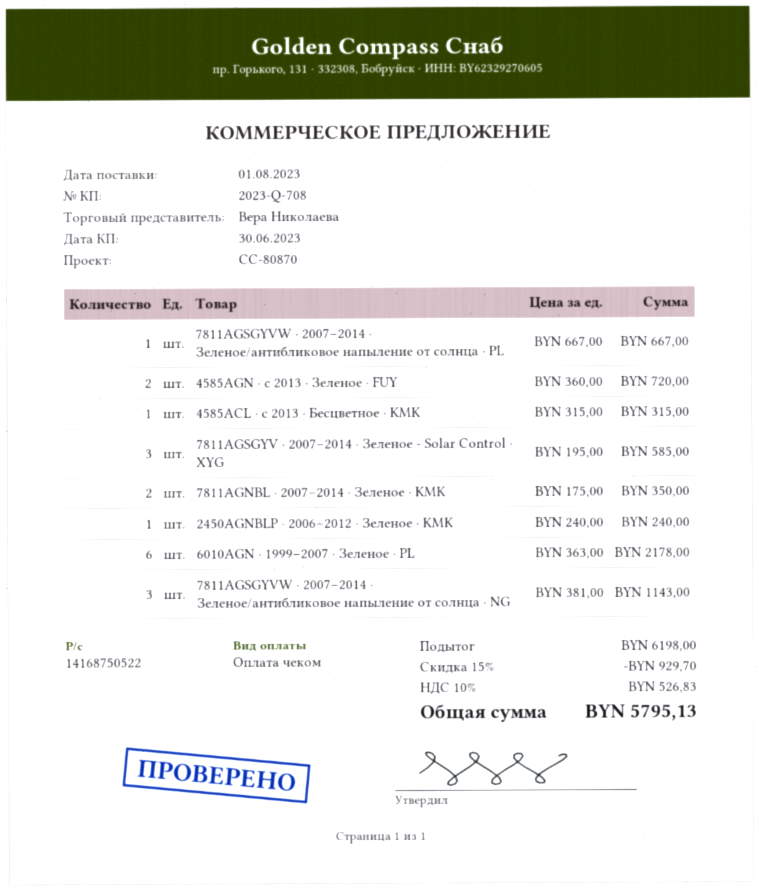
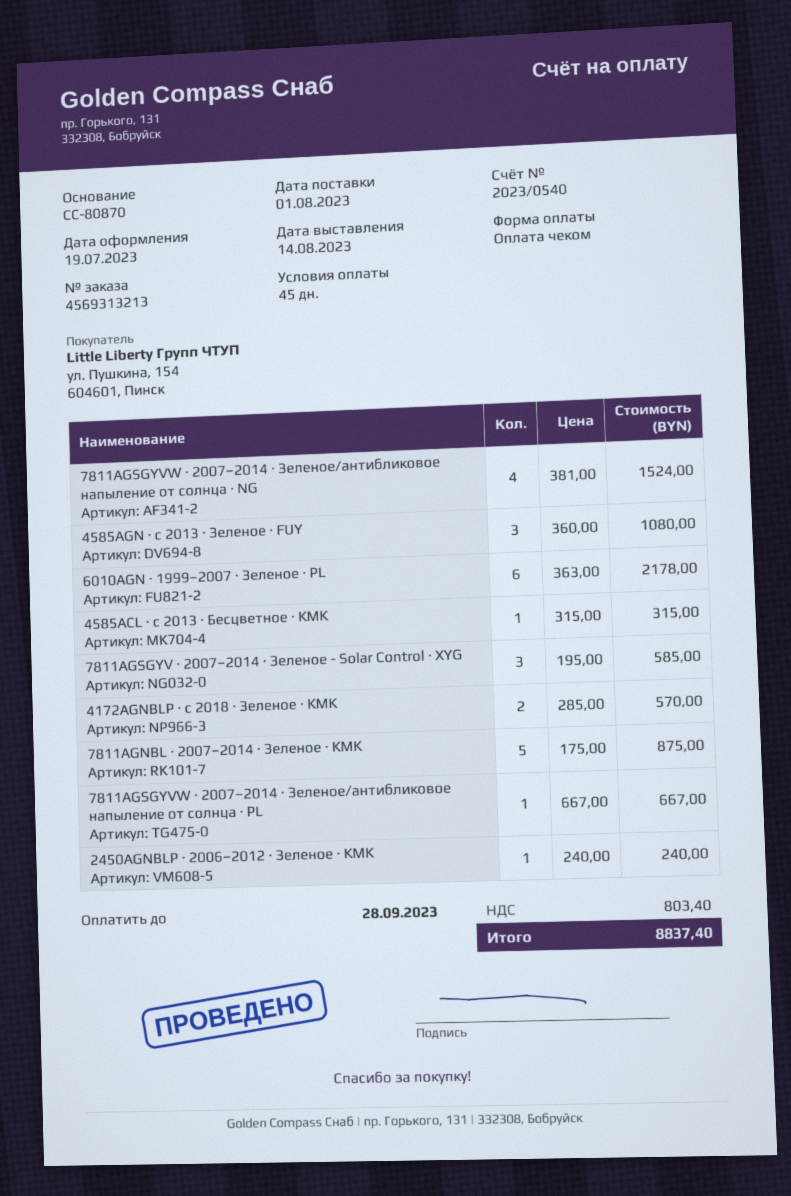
4585AGN · с 2013 · Зеленое · FUY: 2 x 360.00 = 720.00 -> 3 x 360.00 = 1080.00
7811AGNBL · 2007–2014 · Зеленое · KMK: 2 x 175.00 = 350.00 -> 5 x 175.00 = 875.00
7811AGSGYVW · 2007–2014 · Зеленое/антибликовое напыление от солнца · NG: 3 x 381.00 = 1143.00 -> 4 x 381.00 = 1524.00
4172AGNBLP · с 2018 · Зеленое · KMK: none -> 2 x 285.00 = 570.00
discount: 15% = 929.70 -> none
tax: 526.83 -> 803.40
total: 5795.13 -> 8837.40

